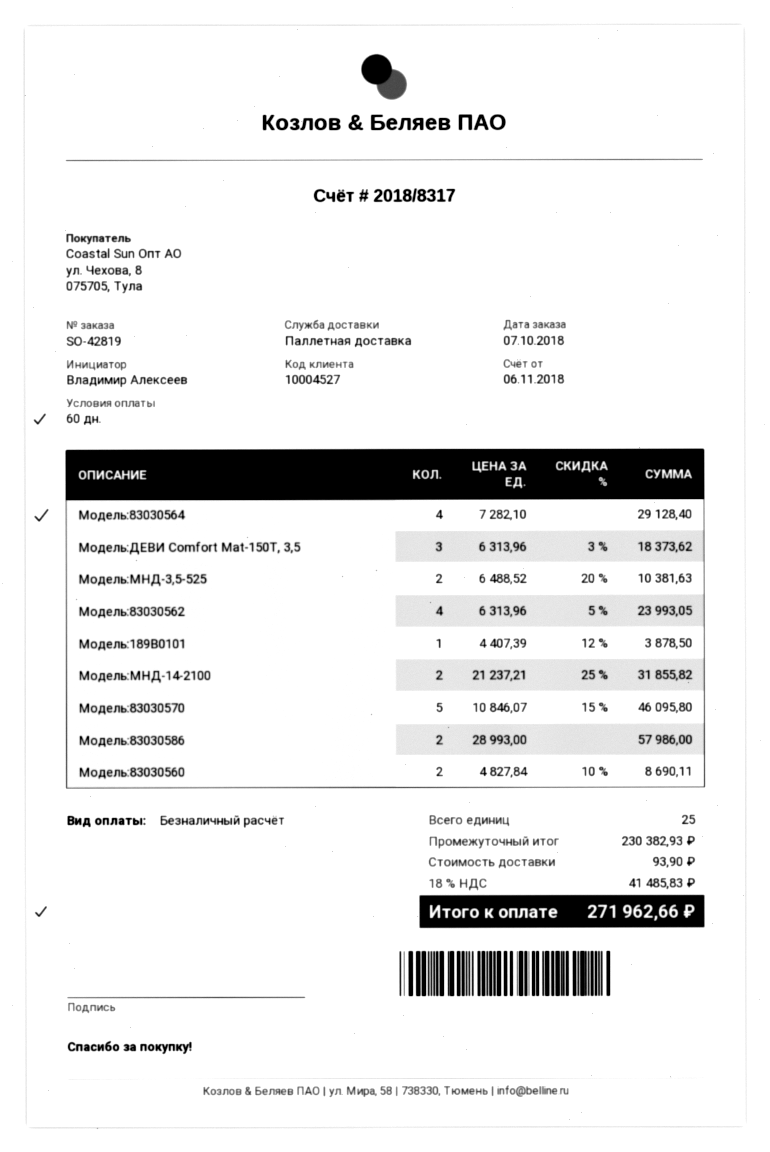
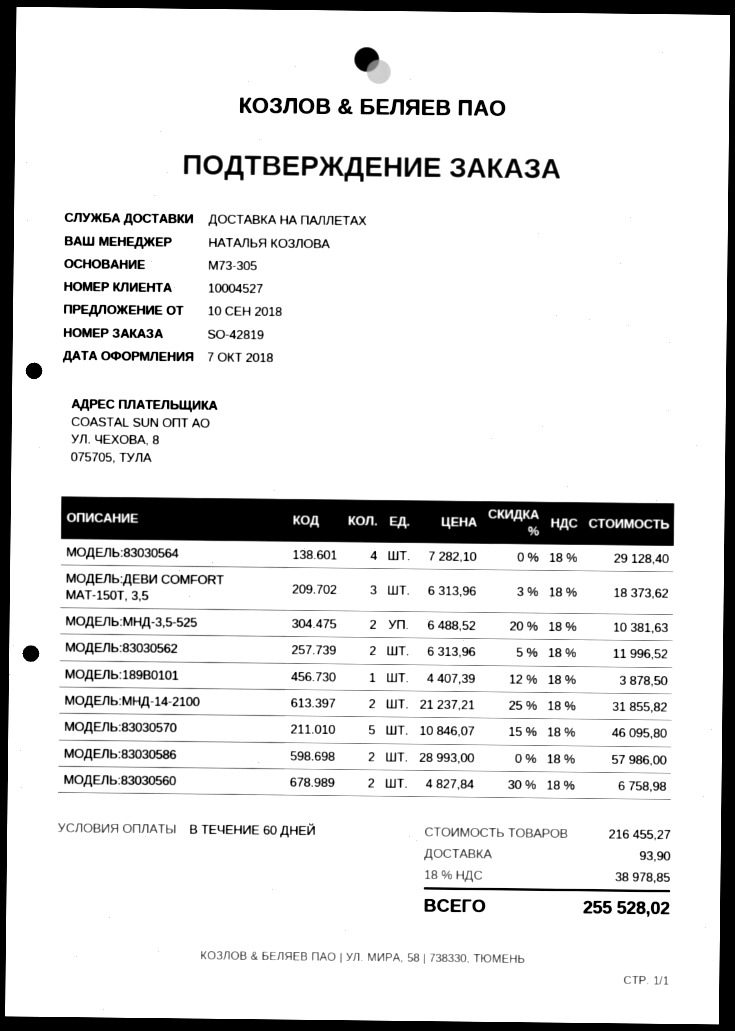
Модель:83030562: 4 x 6313.96 - 5% = 23993.05 -> 2 x 6313.96 - 5% = 11996.52
Модель:83030560: 2 x 4827.84 - 10% = 8690.11 -> 2 x 4827.84 - 30% = 6758.98
subtotal: 230382.93 -> 216455.27
tax: 18% = 41485.83 -> 18% = 38978.85
total: 271962.66 -> 255528.02

